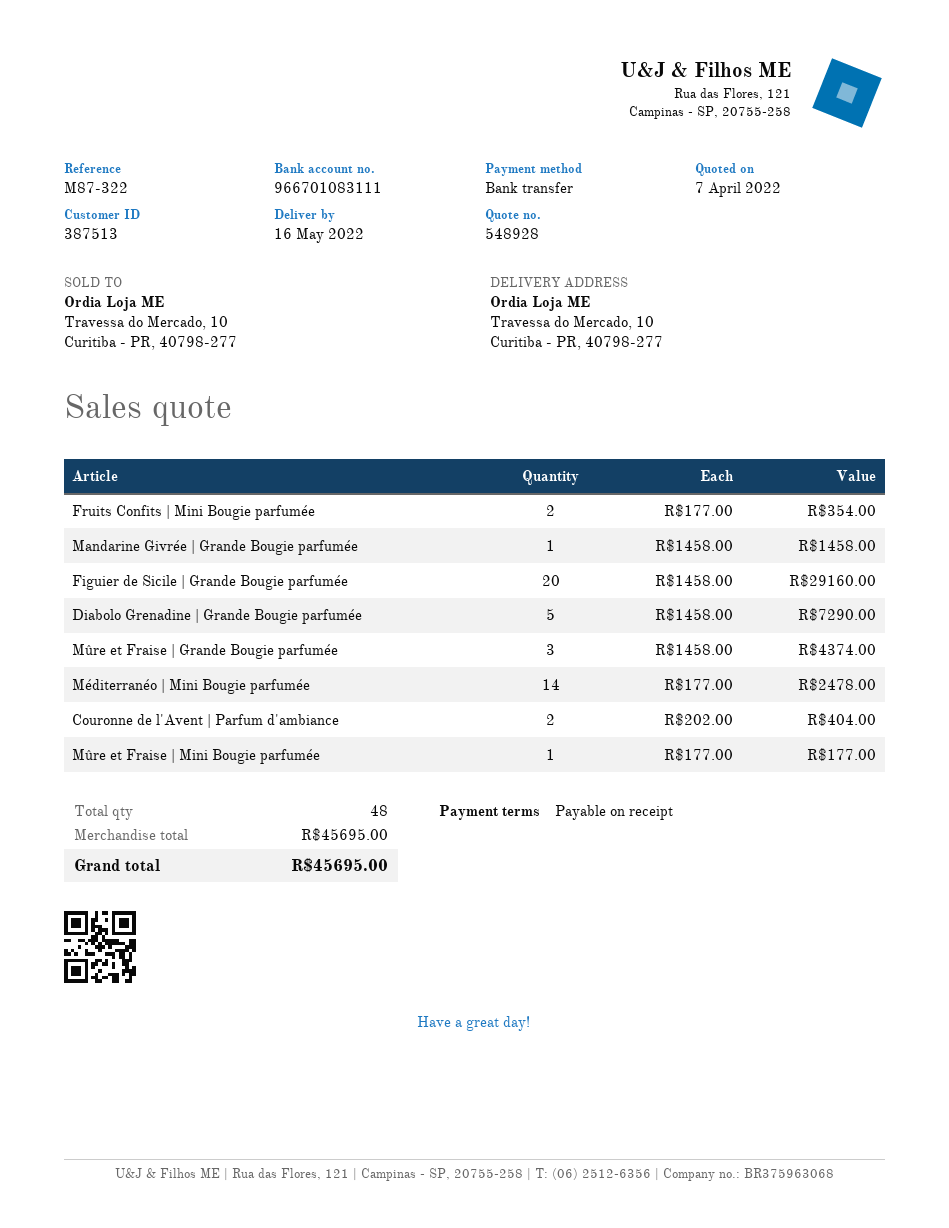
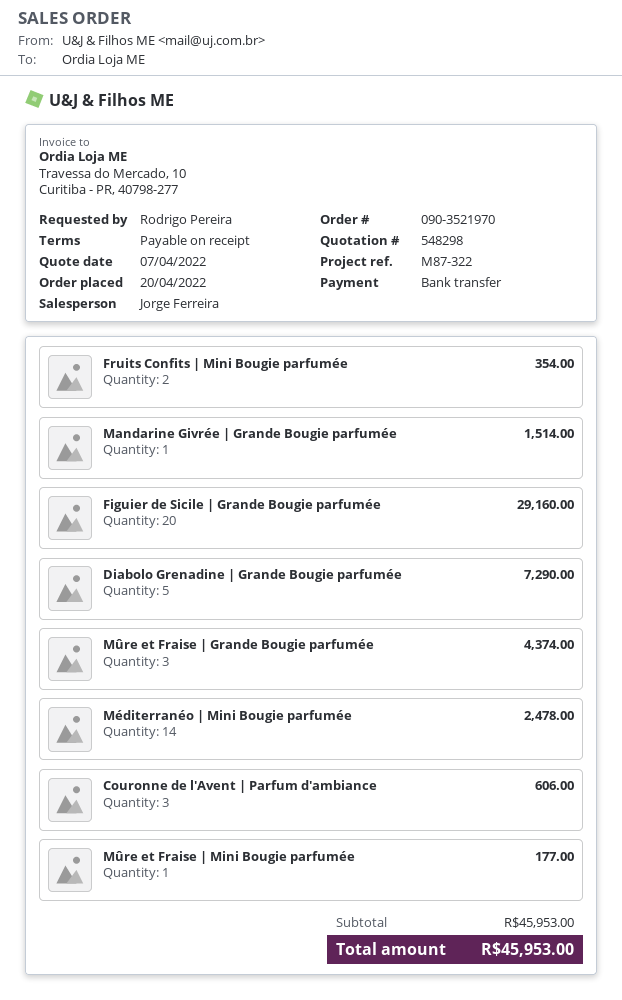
quote number: 548928 -> 548298
Mandarine Givrée | Grande Bougie parfumée: 1 for 1458.00 -> 1 for 1514.00
Couronne de l'Avent | Parfum d'ambiance: 2 for 404.00 -> 3 for 606.00
subtotal: 45695.00 -> 45953.00
total: 45695.00 -> 45953.00

